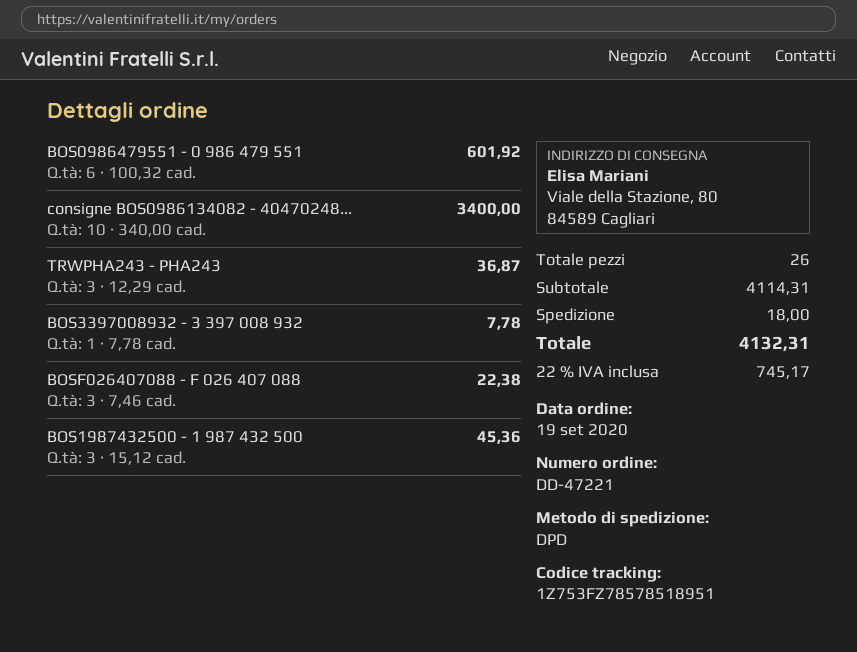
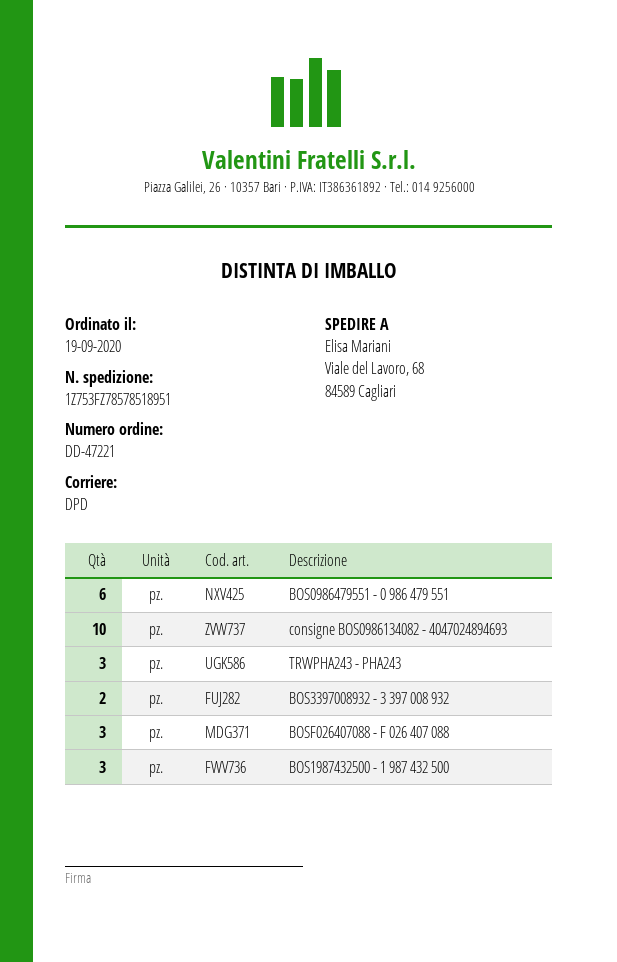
ship to: Viale della Stazione, 80, 84589 Cagliari -> Viale del Lavoro, 68, 84589 Cagliari
BOS3397008932 - 3 397 008 932: 1 -> 2

